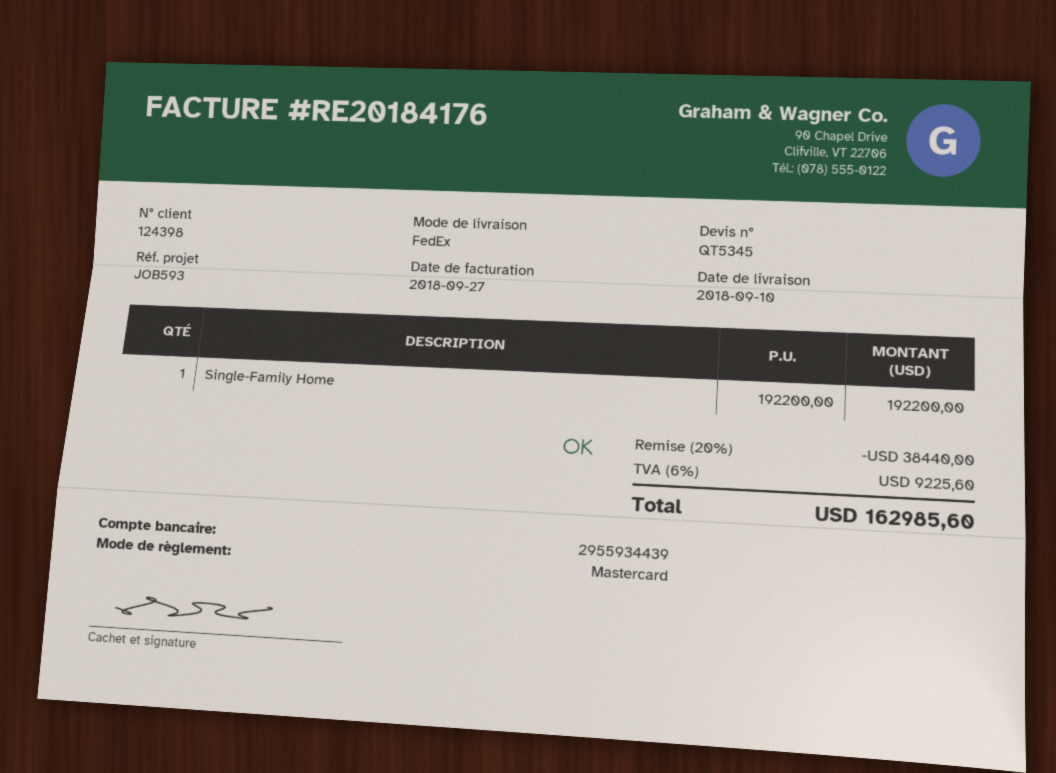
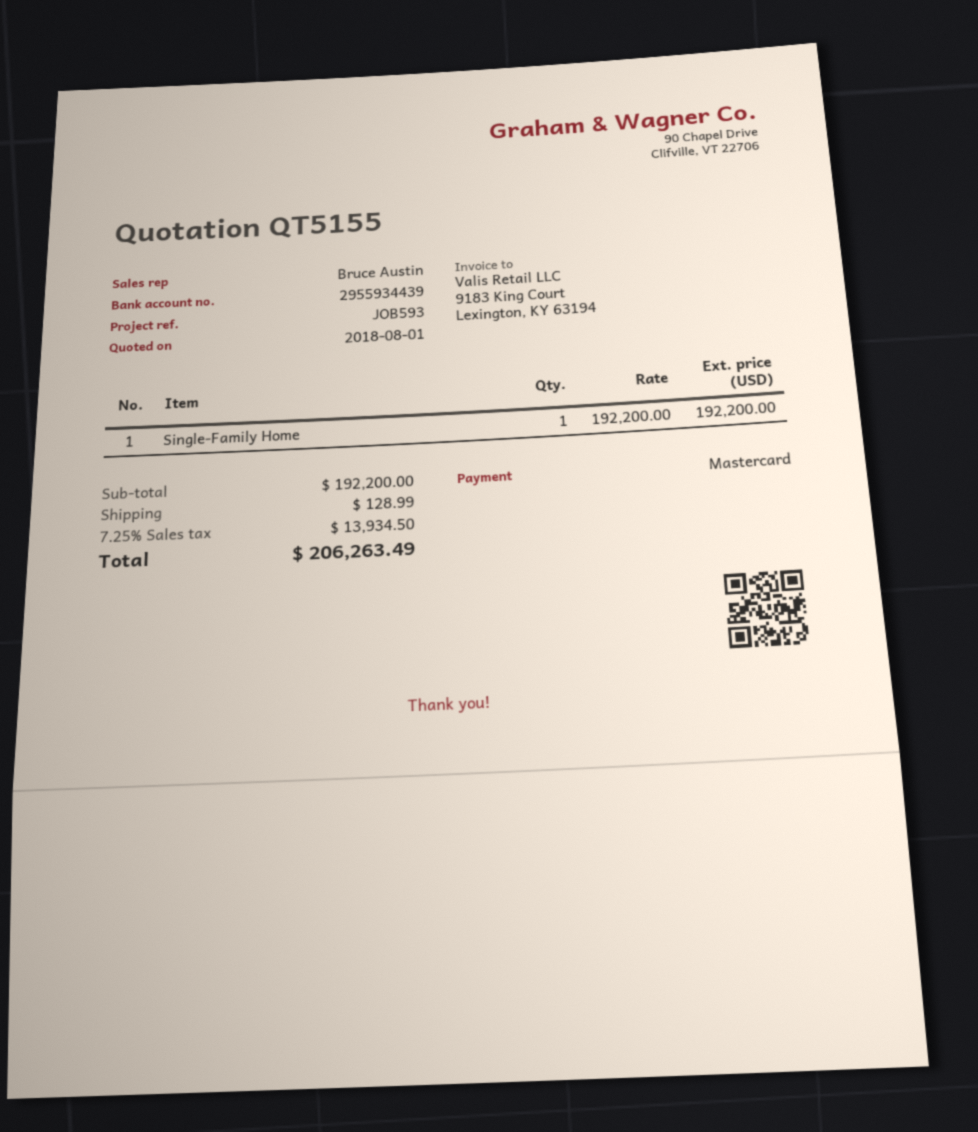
quote number: QT5345 -> QT5155
discount: 20% = 38440.00 -> none
shipping: none -> 128.99
tax: 6% = 9225.60 -> 7.25% = 13934.50
total: 162985.60 -> 206263.49

